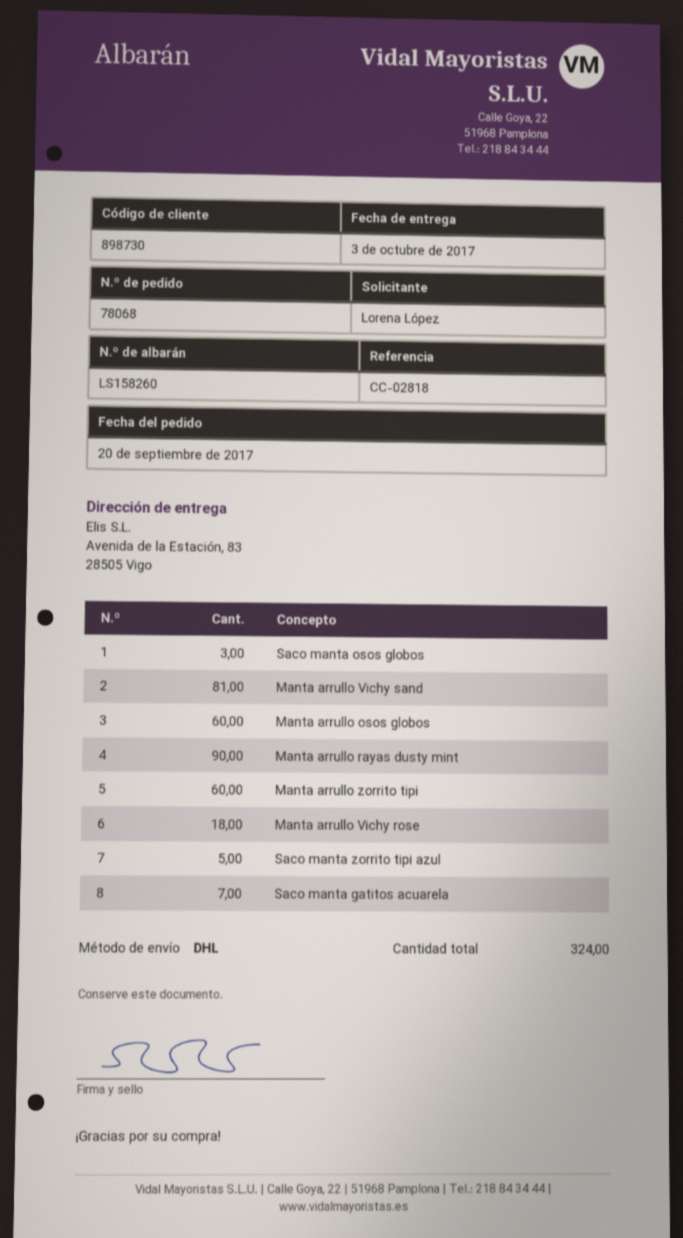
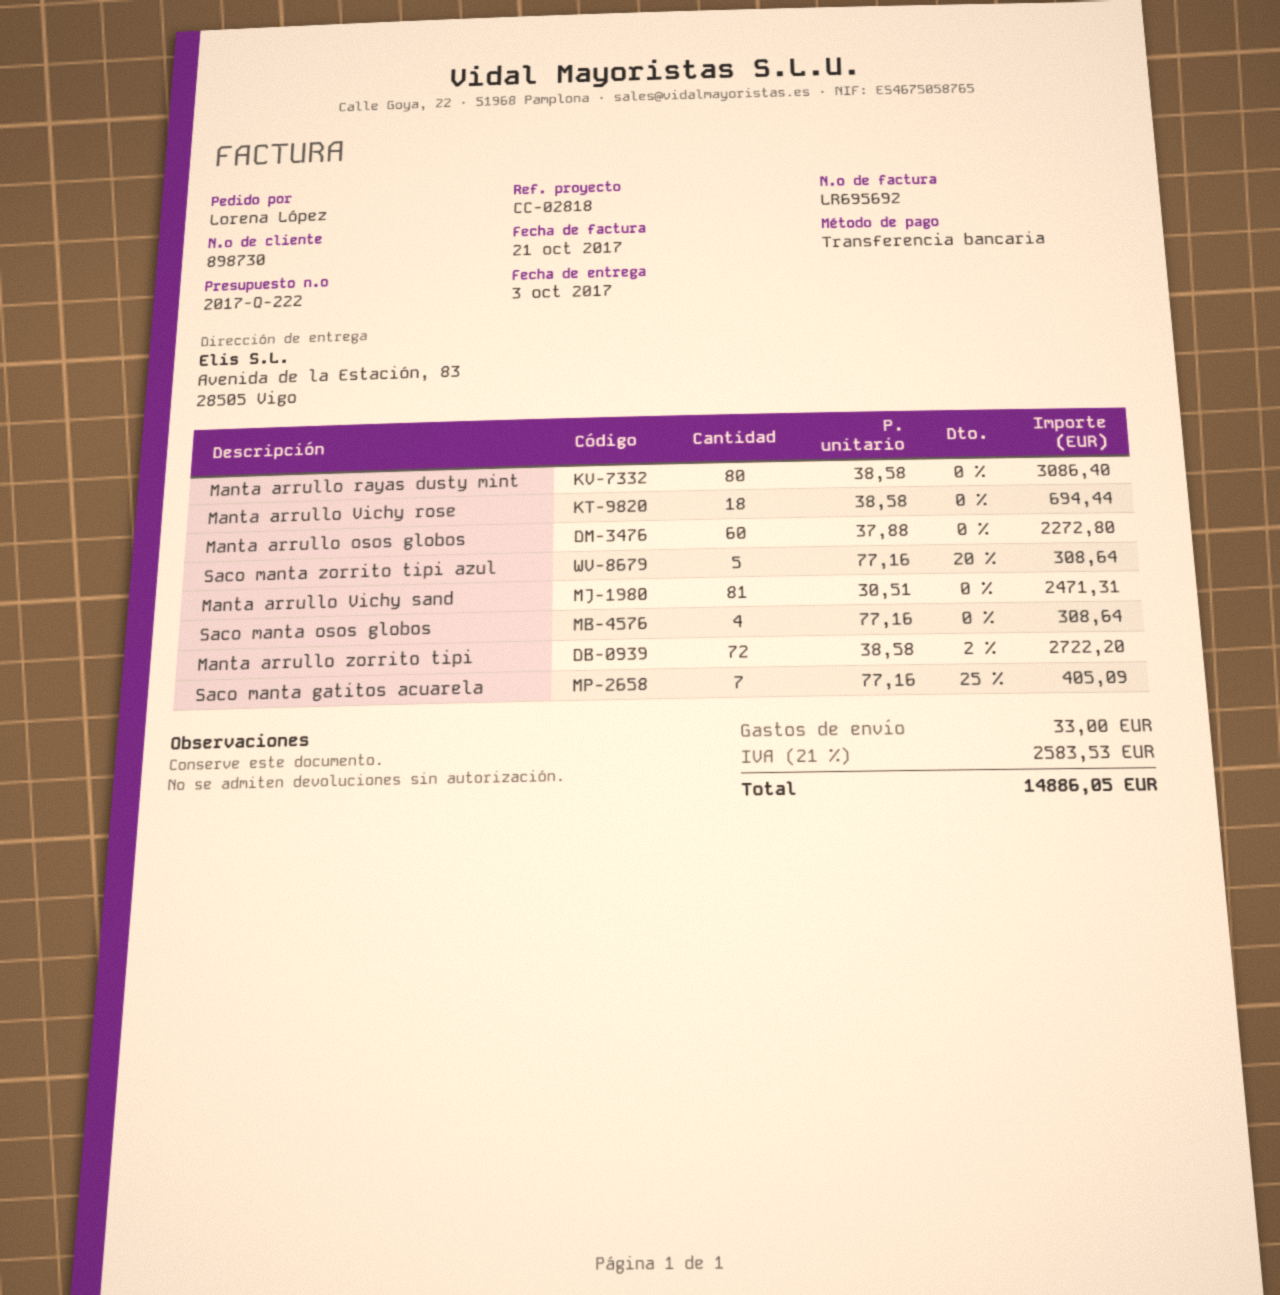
Saco manta osos globos: 3 -> 4
Manta arrullo rayas dusty mint: 90 -> 80
Manta arrullo zorrito tipi: 60 -> 72

